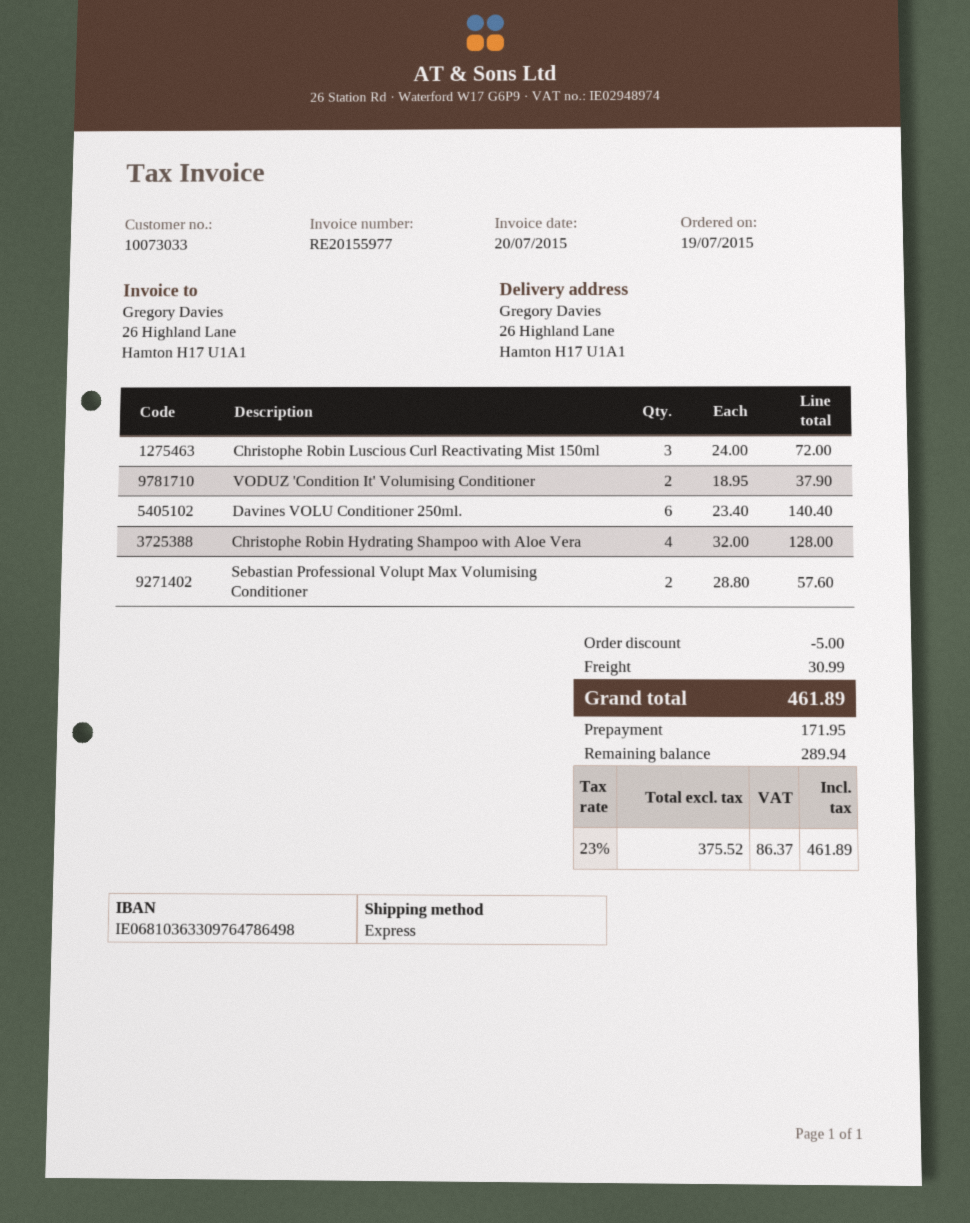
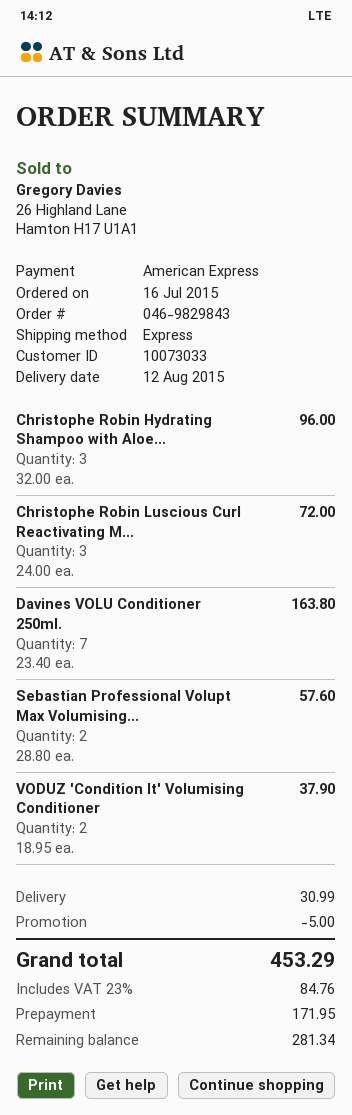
order date: 2015-07-19 -> 2015-07-16
Davines VOLU Conditioner 250ml.: 6 x 23.40 = 140.40 -> 7 x 23.40 = 163.80
Christophe Robin Hydrating Shampoo with Aloe Vera: 4 x 32.00 = 128.00 -> 3 x 32.00 = 96.00
tax: 23% = 86.37 -> 23% = 84.76
total: 461.89 -> 453.29
balance: 289.94 -> 281.34

